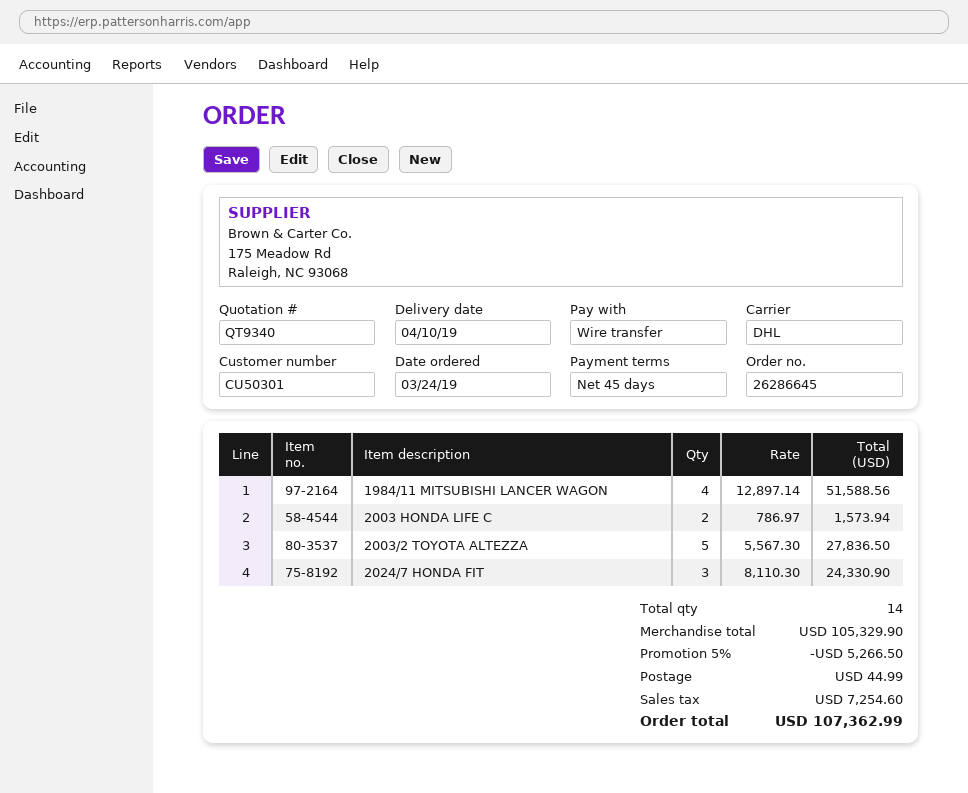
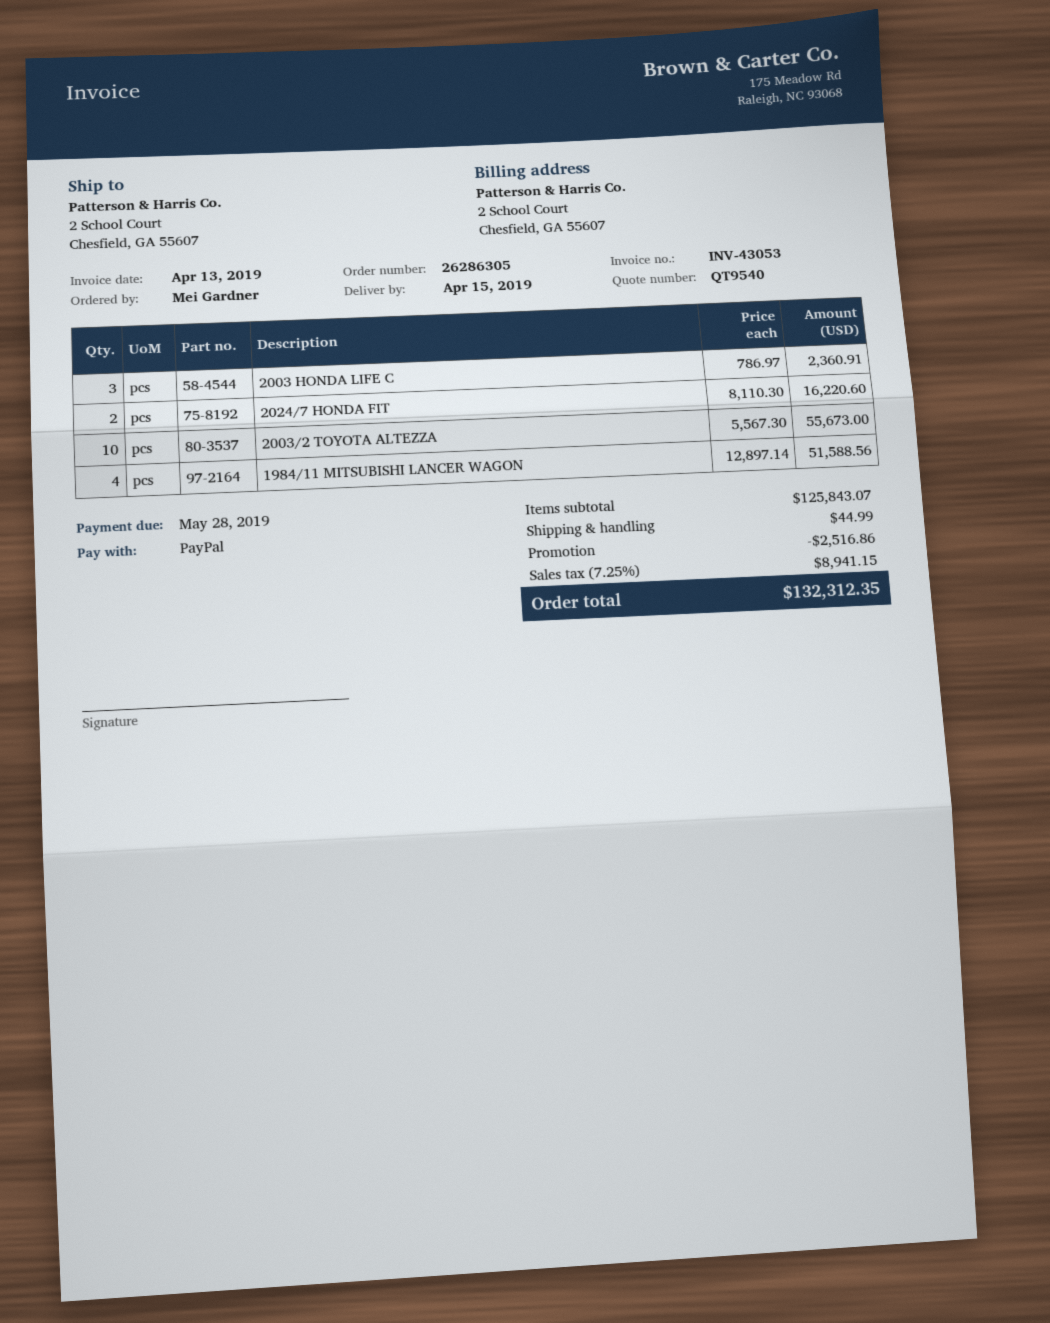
quote number: QT9340 -> QT9540
order number: 26286645 -> 26286305
delivery date: 2019-04-10 -> 2019-04-15
payment method: bank transfer -> PayPal
2003 HONDA LIFE C: 2 x 786.97 = 1573.94 -> 3 x 786.97 = 2360.91
2003/2 TOYOTA ALTEZZA: 5 x 5567.30 = 27836.50 -> 10 x 5567.30 = 55673.00
2024/7 HONDA FIT: 3 x 8110.30 = 24330.90 -> 2 x 8110.30 = 16220.60
subtotal: 105329.90 -> 125843.07
discount: 5266.50 -> 2516.86
tax: 7254.60 -> 8941.15
total: 107362.99 -> 132312.35

